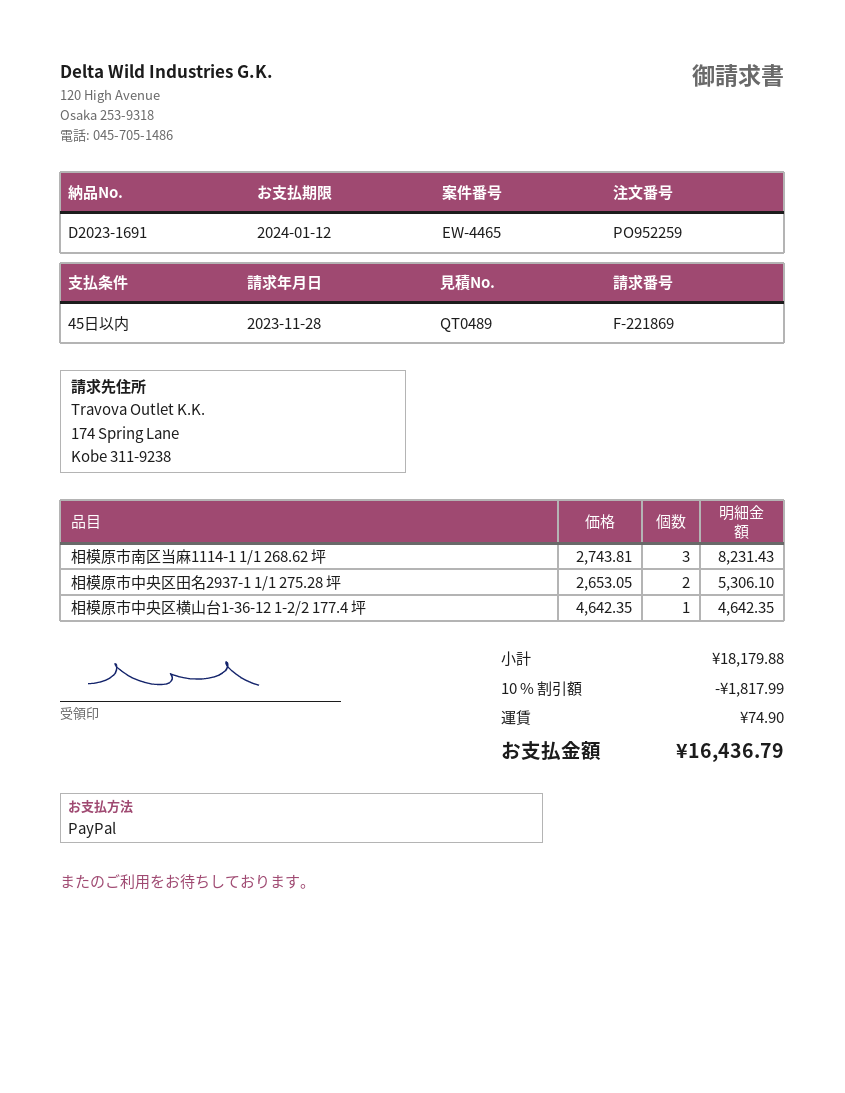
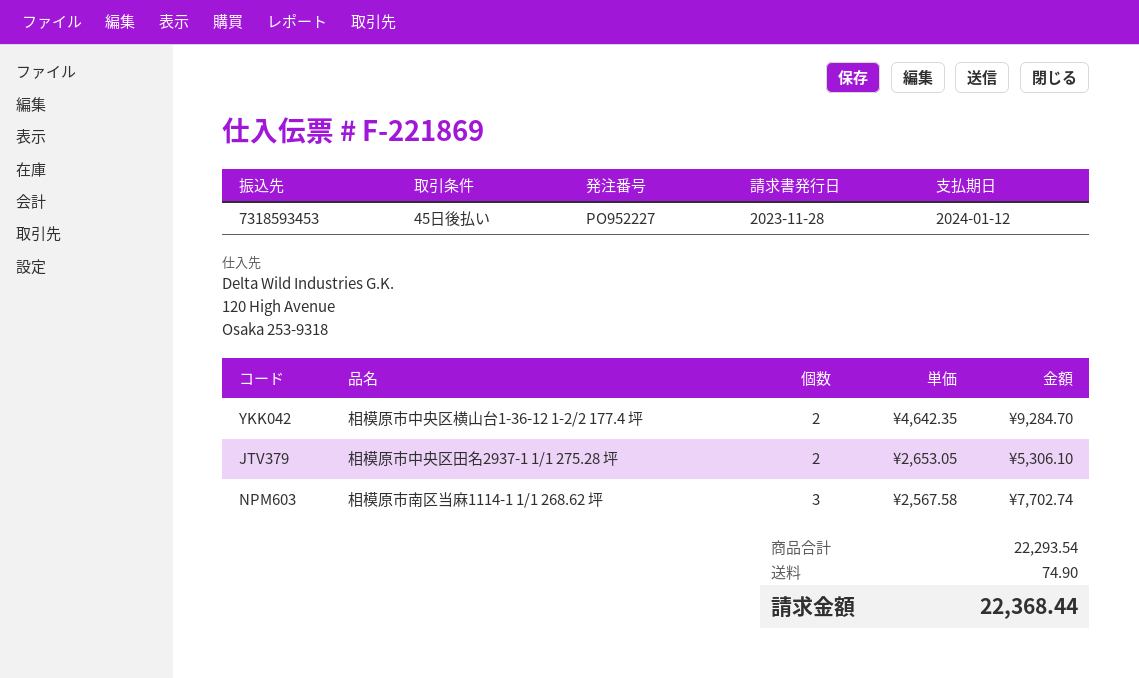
order number: PO952259 -> PO952227
相模原市南区当麻1114-1 1/1 268.62 坪: 3 x 2743.81 = 8231.43 -> 3 x 2567.58 = 7702.74
相模原市中央区横山台1-36-12 1-2/2 177.4 坪: 1 x 4642.35 = 4642.35 -> 2 x 4642.35 = 9284.70
subtotal: 18179.88 -> 22293.54
discount: 10% = 1817.99 -> none
total: 16436.79 -> 22368.44

